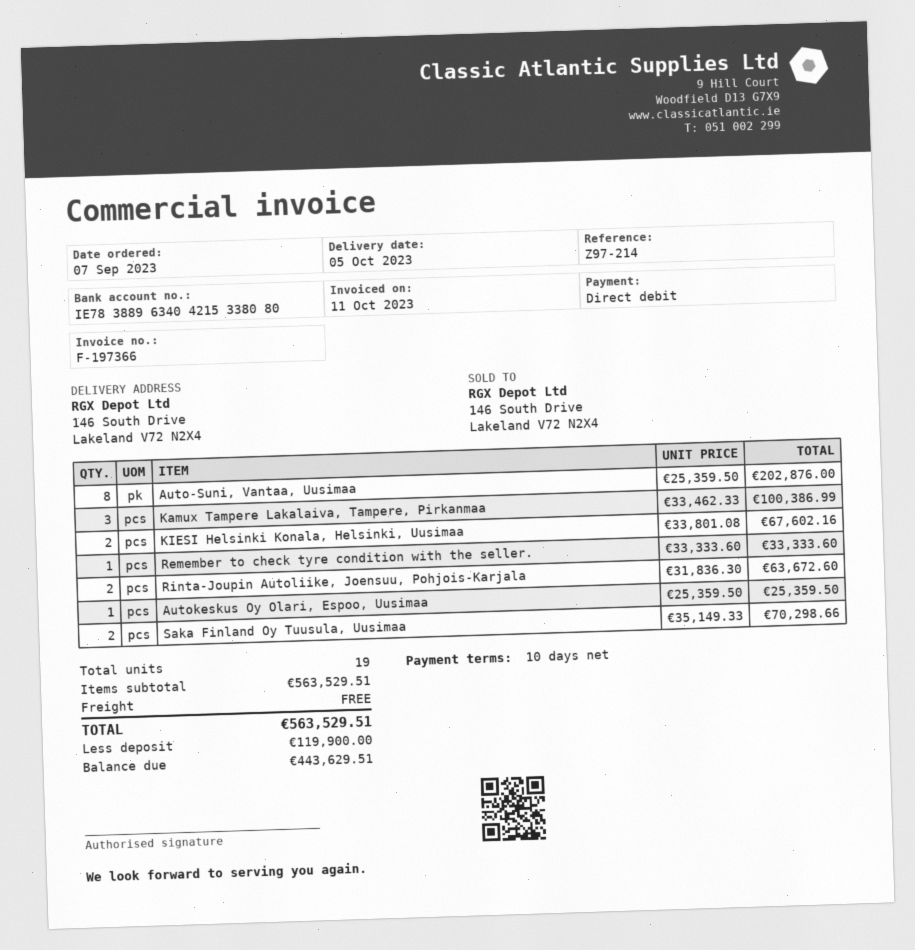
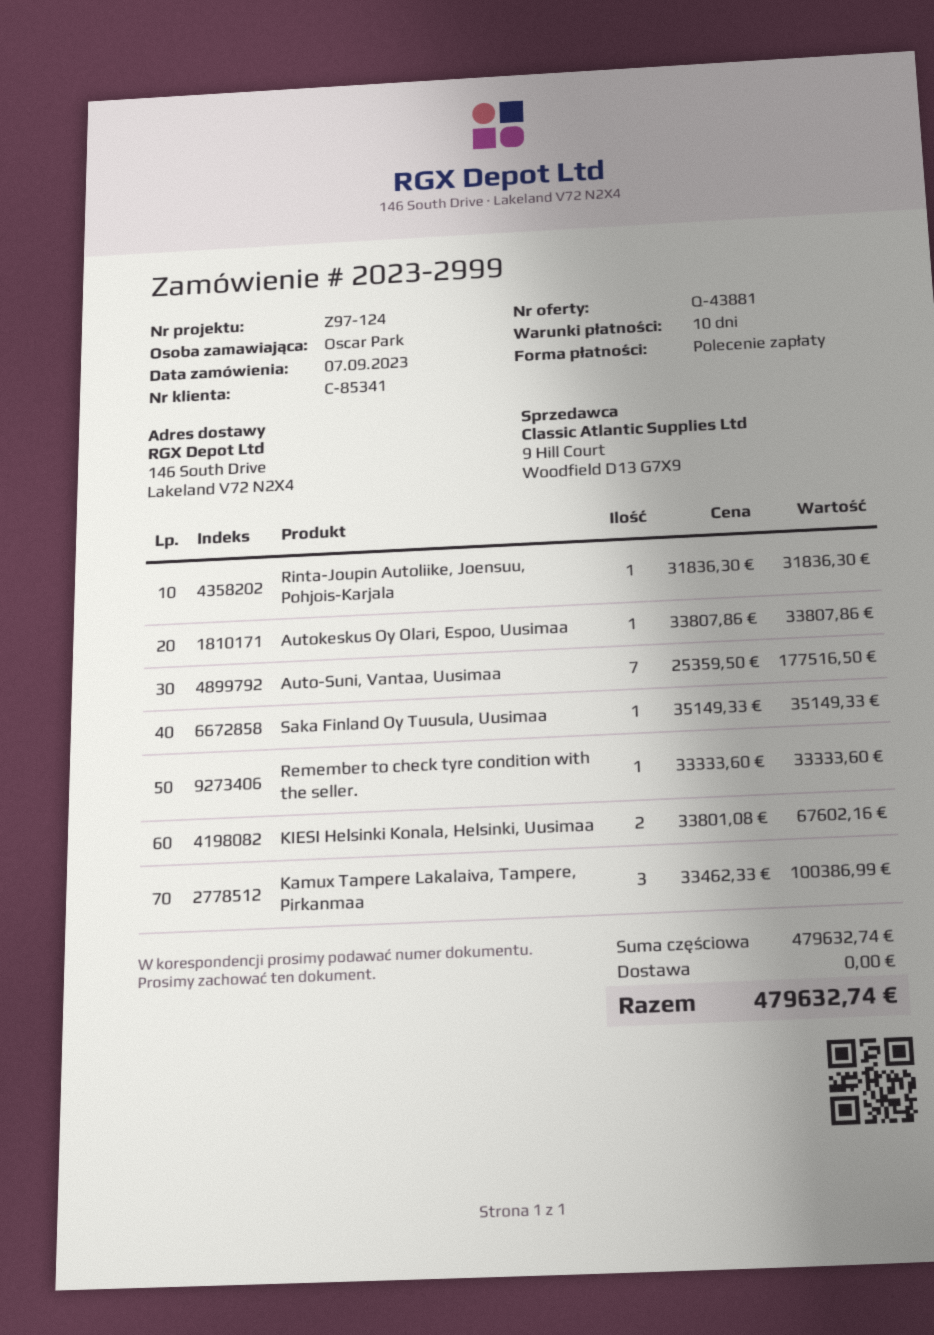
reference: Z97-214 -> Z97-124
Auto-Suni, Vantaa, Uusimaa: 8 x 25359.50 = 202876.00 -> 7 x 25359.50 = 177516.50
Rinta-Joupin Autoliike, Joensuu, Pohjois-Karjala: 2 x 31836.30 = 63672.60 -> 1 x 31836.30 = 31836.30
Autokeskus Oy Olari, Espoo, Uusimaa: 1 x 25359.50 = 25359.50 -> 1 x 33807.86 = 33807.86
Saka Finland Oy Tuusula, Uusimaa: 2 x 35149.33 = 70298.66 -> 1 x 35149.33 = 35149.33
subtotal: 563529.51 -> 479632.74
total: 563529.51 -> 479632.74

